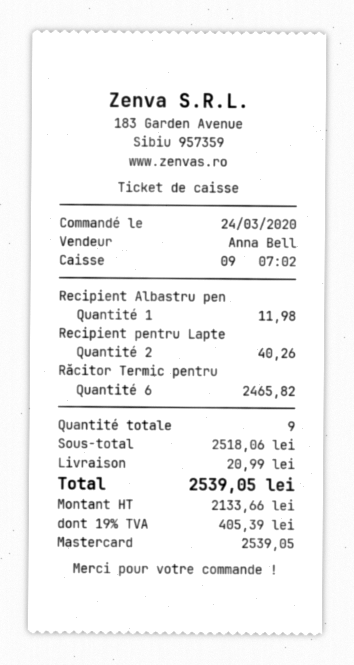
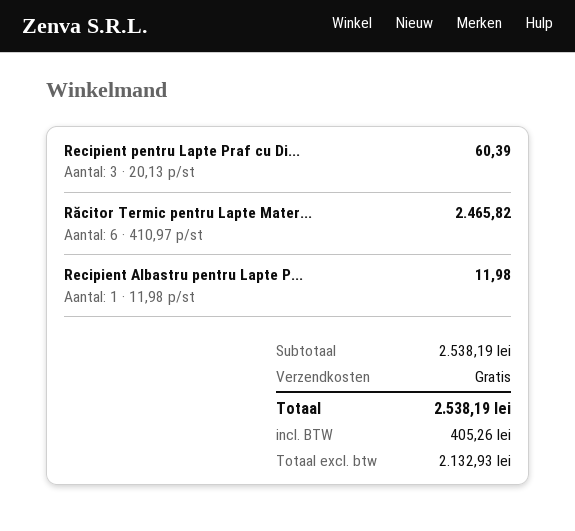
Recipient pentru Lapte: 2 for 40.26 -> 3 for 60.39
subtotal: 2518.06 -> 2538.19
shipping: 20.99 -> 0.00
net: 2133.66 -> 2132.93
tax: 405.39 -> 405.26
total: 2539.05 -> 2538.19

